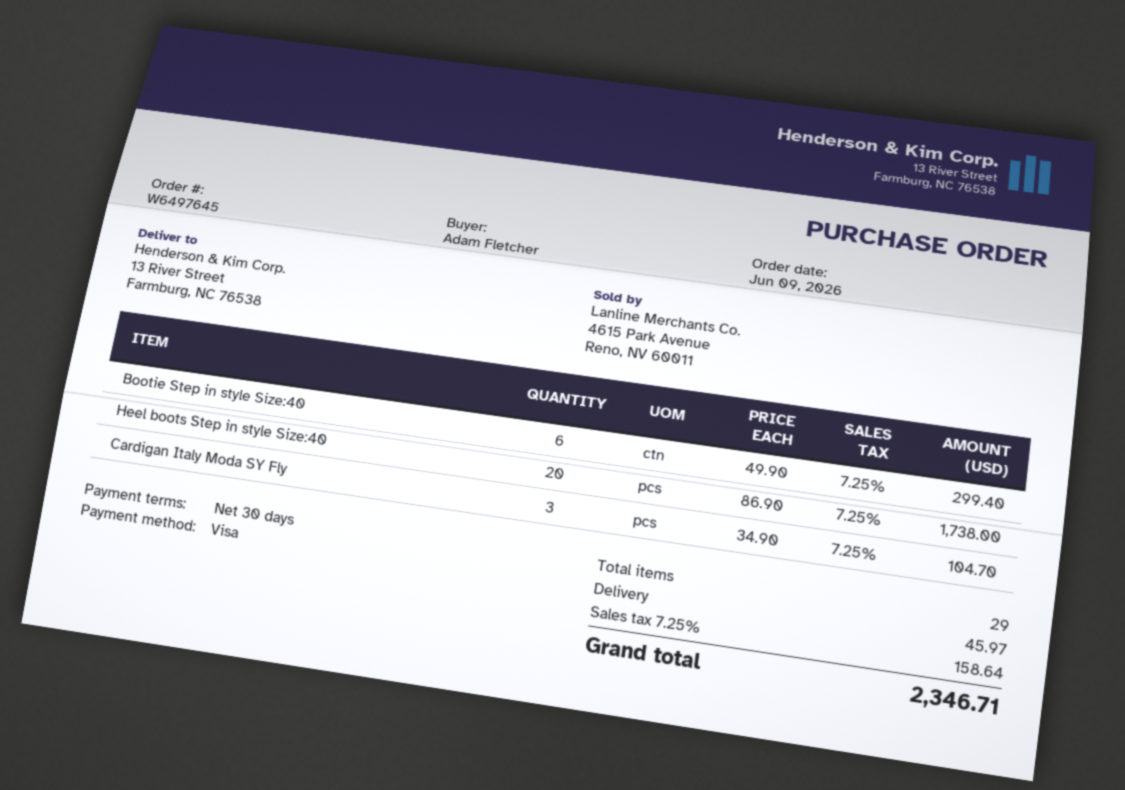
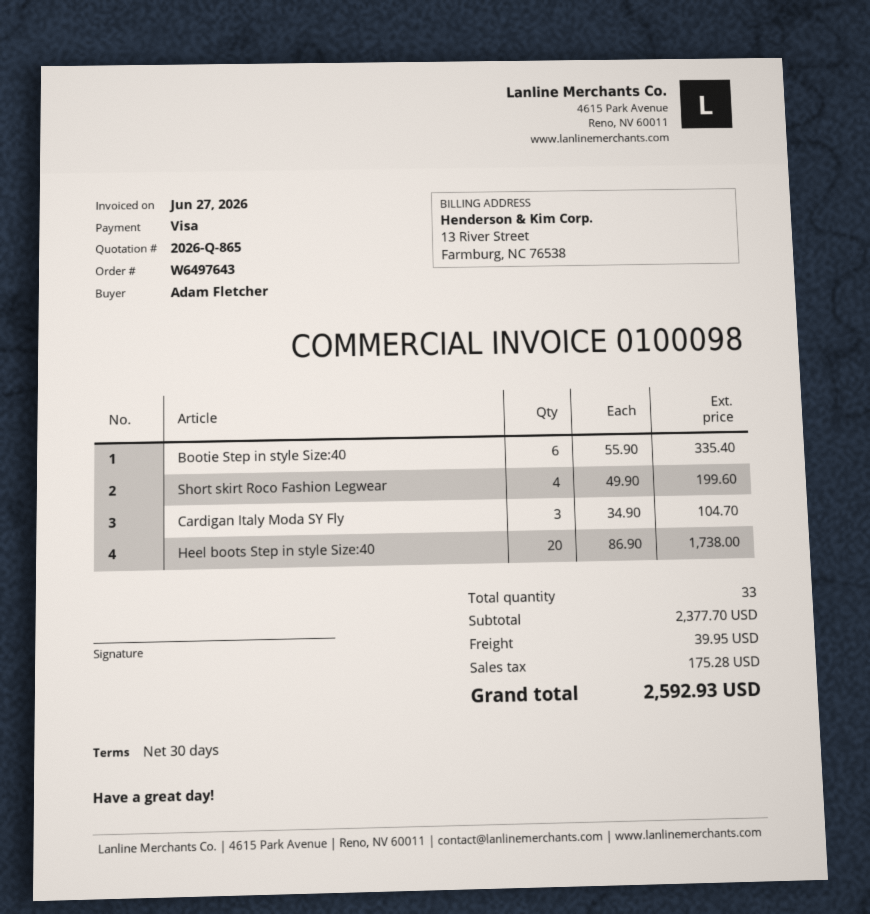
order number: W6497645 -> W6497643
Bootie Step in style Size:40: 6 x 49.90 = 299.40 -> 6 x 55.90 = 335.40
Short skirt Roco Fashion Legwear: none -> 4 x 49.90 = 199.60
total quantity: 29 -> 33
shipping: 45.97 -> 39.95
tax: 158.64 -> 175.28
total: 2346.71 -> 2592.93

